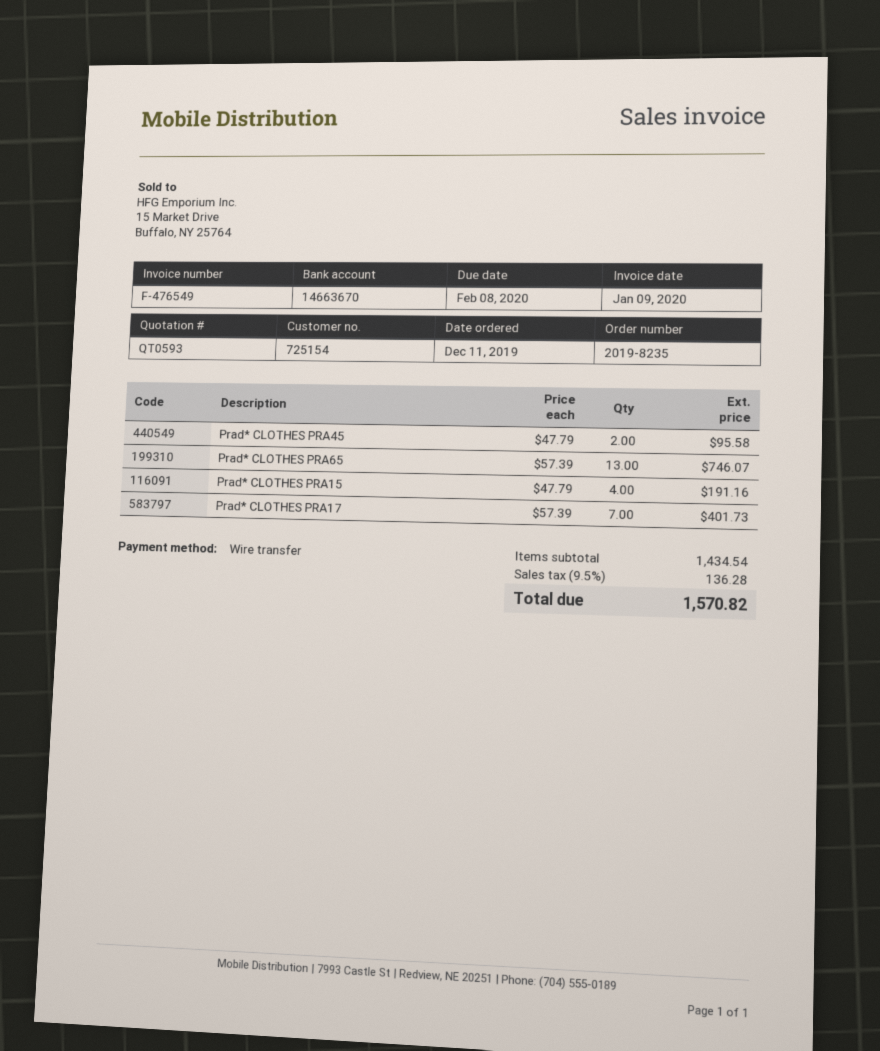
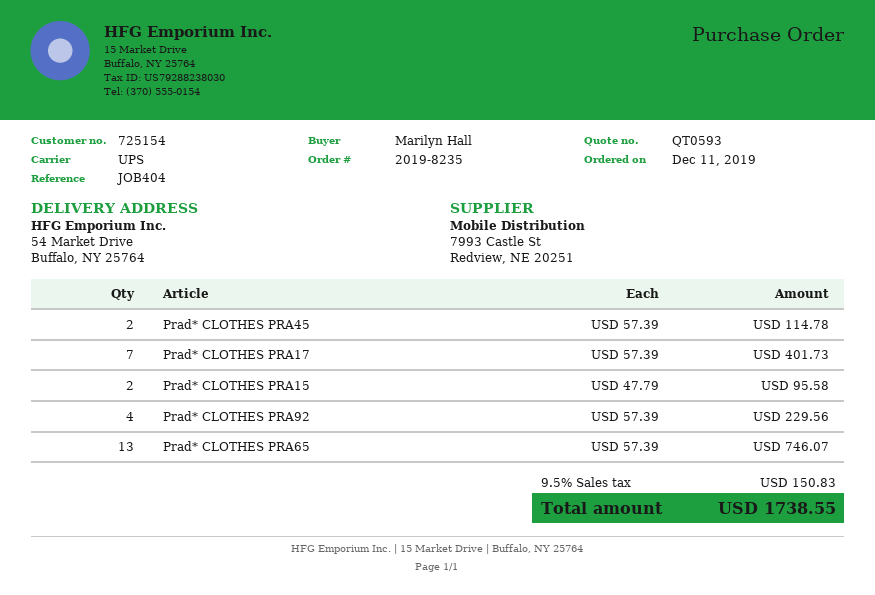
Prad* CLOTHES PRA45: 2 x 47.79 = 95.58 -> 2 x 57.39 = 114.78
Prad* CLOTHES PRA15: 4 x 47.79 = 191.16 -> 2 x 47.79 = 95.58
Prad* CLOTHES PRA92: none -> 4 x 57.39 = 229.56
tax: 9.5% = 136.28 -> 9.5% = 150.83
total: 1570.82 -> 1738.55

